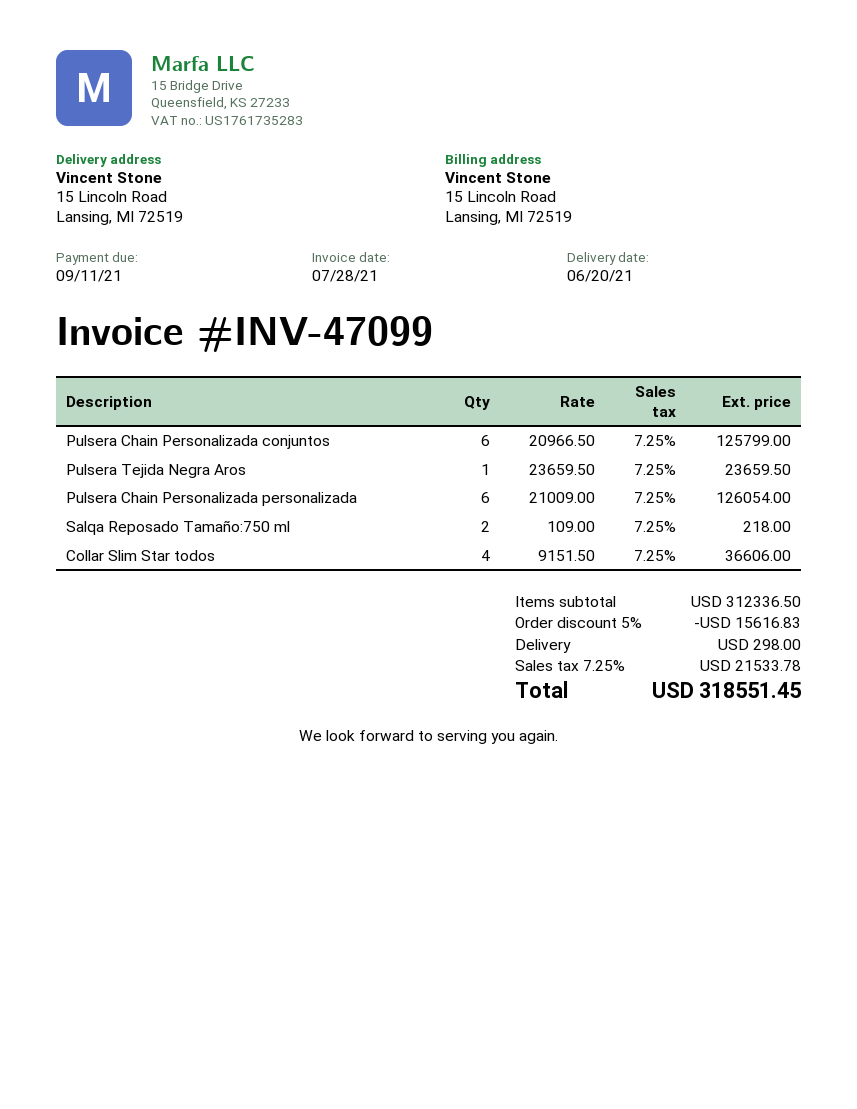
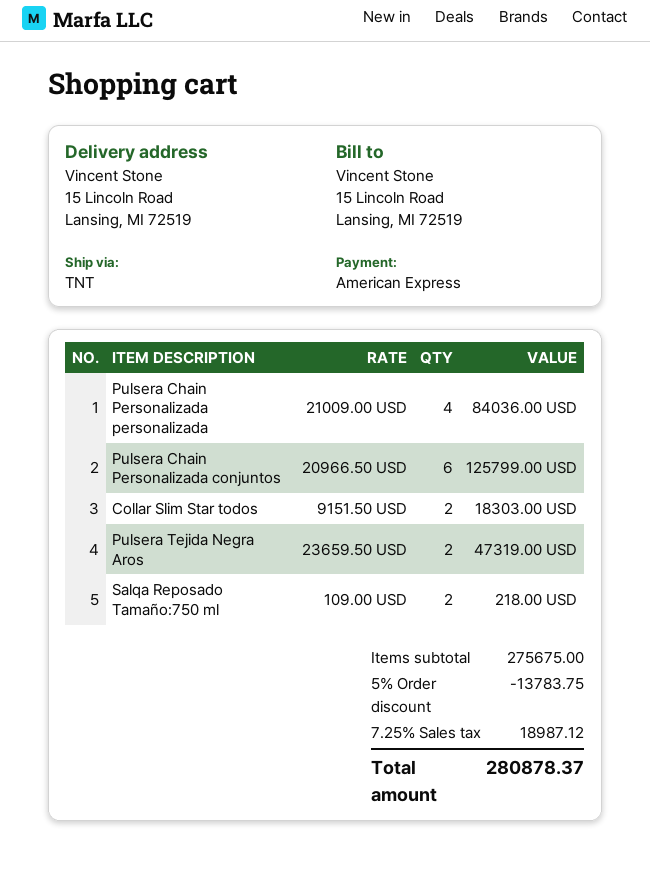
Pulsera Tejida Negra Aros: 1 x 23659.50 = 23659.50 -> 2 x 23659.50 = 47319.00
Pulsera Chain Personalizada personalizada: 6 x 21009.00 = 126054.00 -> 4 x 21009.00 = 84036.00
Collar Slim Star todos: 4 x 9151.50 = 36606.00 -> 2 x 9151.50 = 18303.00
subtotal: 312336.50 -> 275675.00
discount: 5% = 15616.83 -> 5% = 13783.75
shipping: 298.00 -> none
tax: 7.25% = 21533.78 -> 7.25% = 18987.12
total: 318551.45 -> 280878.37

